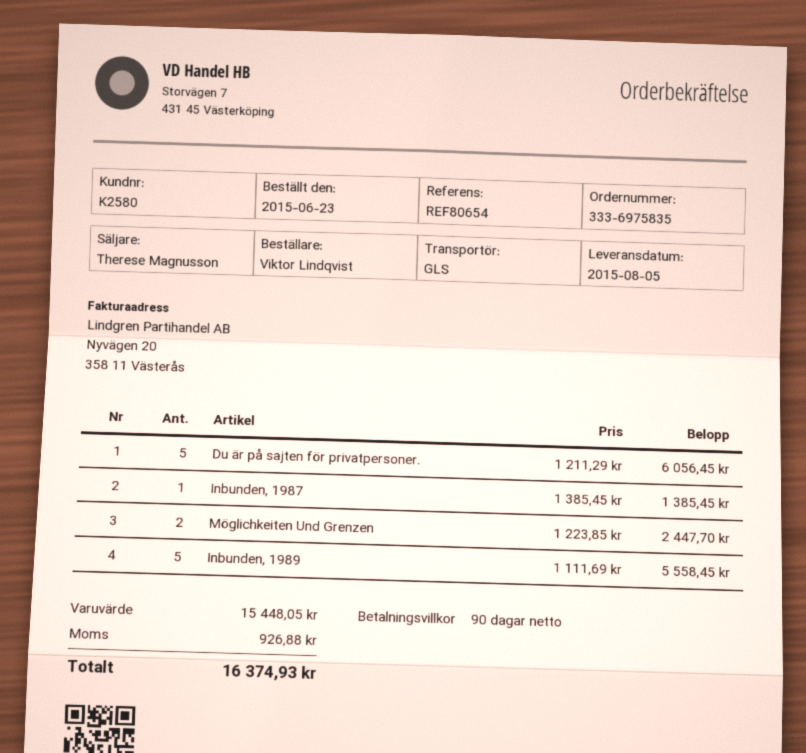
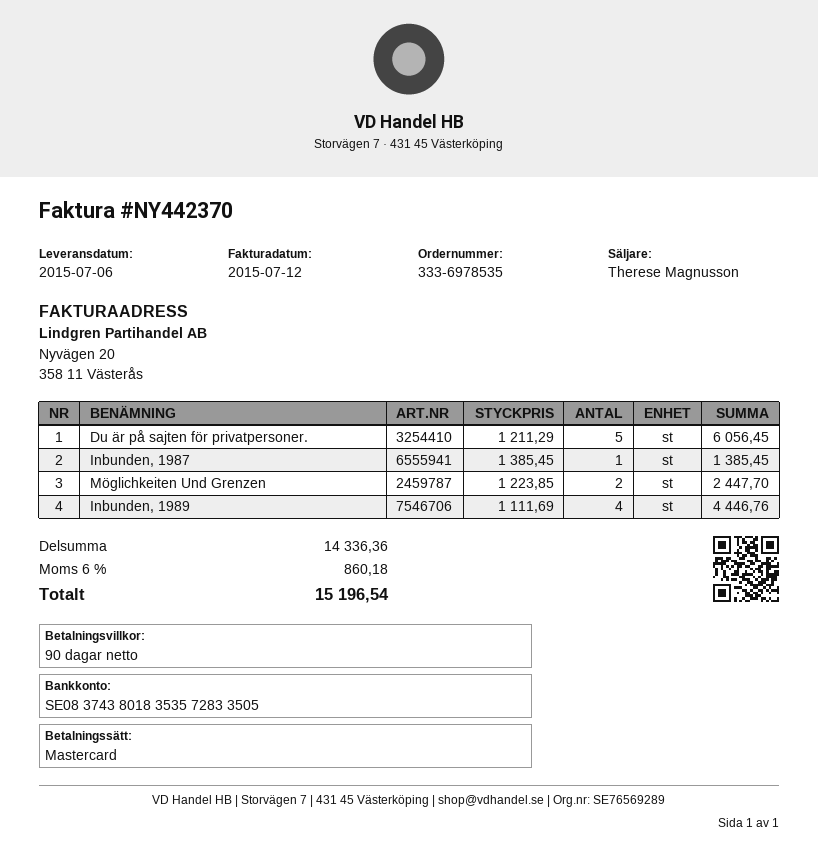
order number: 333-6975835 -> 333-6978535
delivery date: 2015-08-05 -> 2015-07-06
Inbunden, 1989: 5 x 1111.69 = 5558.45 -> 4 x 1111.69 = 4446.76
subtotal: 15448.05 -> 14336.36
tax: 926.88 -> 860.18
total: 16374.93 -> 15196.54

